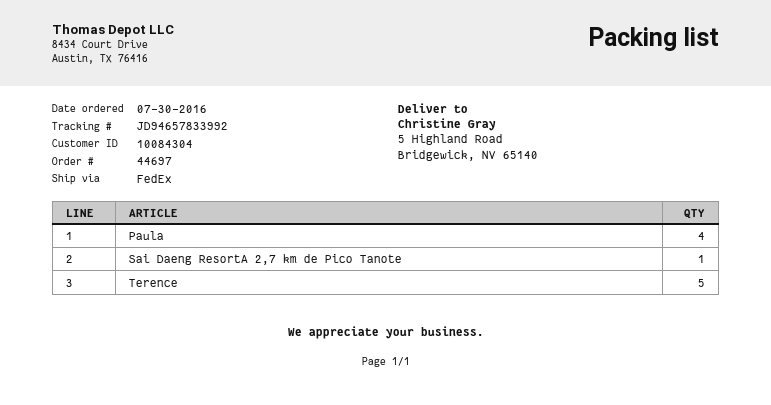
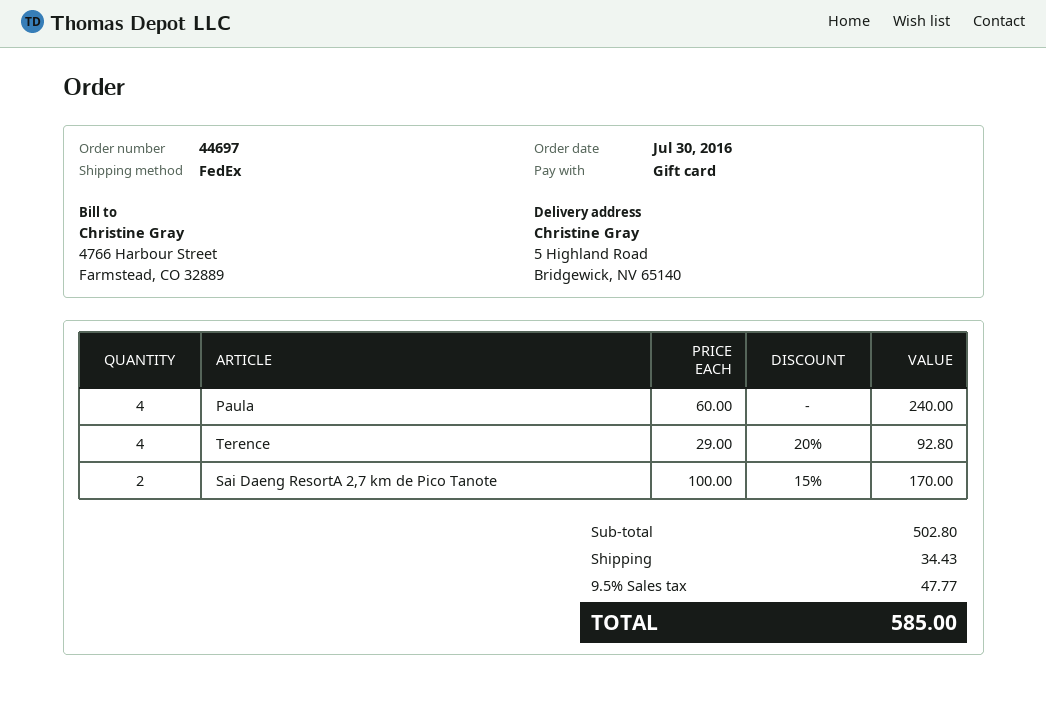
Sai Daeng ResortA 2,7 km de Pico Tanote: 1 -> 2
Terence: 5 -> 4

